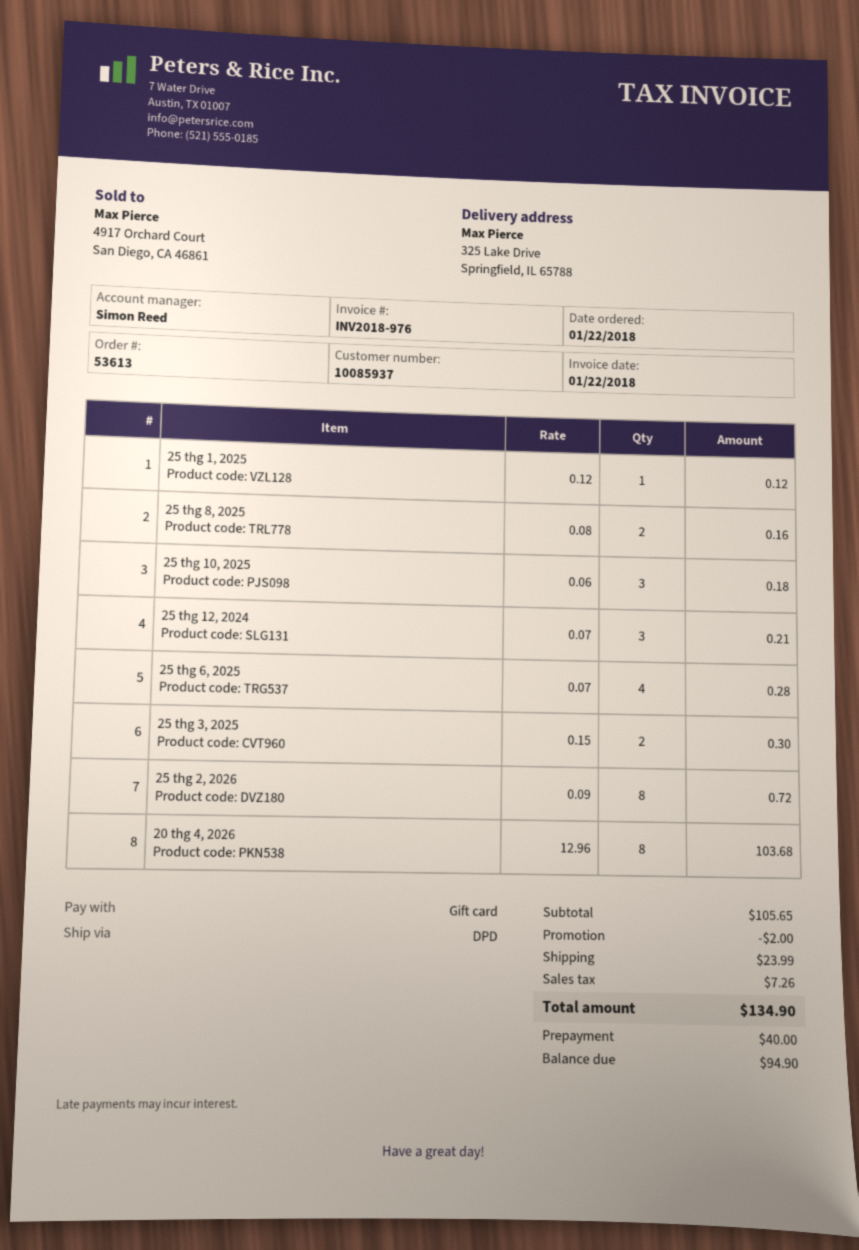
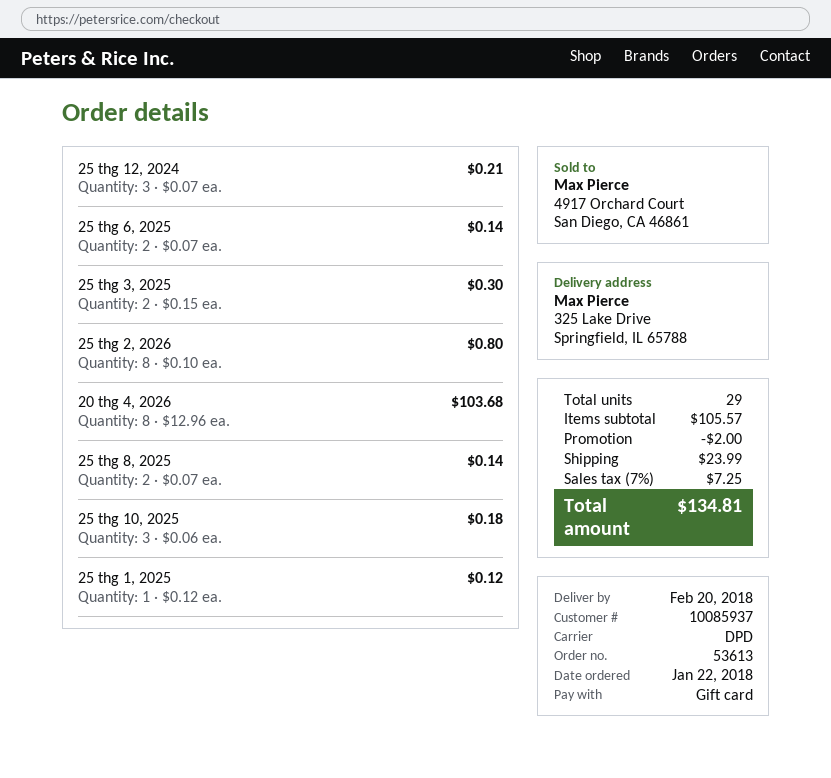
25 thg 8, 2025: 2 x 0.08 = 0.16 -> 2 x 0.07 = 0.14
25 thg 6, 2025: 4 x 0.07 = 0.28 -> 2 x 0.07 = 0.14
25 thg 2, 2026: 8 x 0.09 = 0.72 -> 8 x 0.10 = 0.80
subtotal: 105.65 -> 105.57
tax: 7.26 -> 7.25
total: 134.90 -> 134.81

